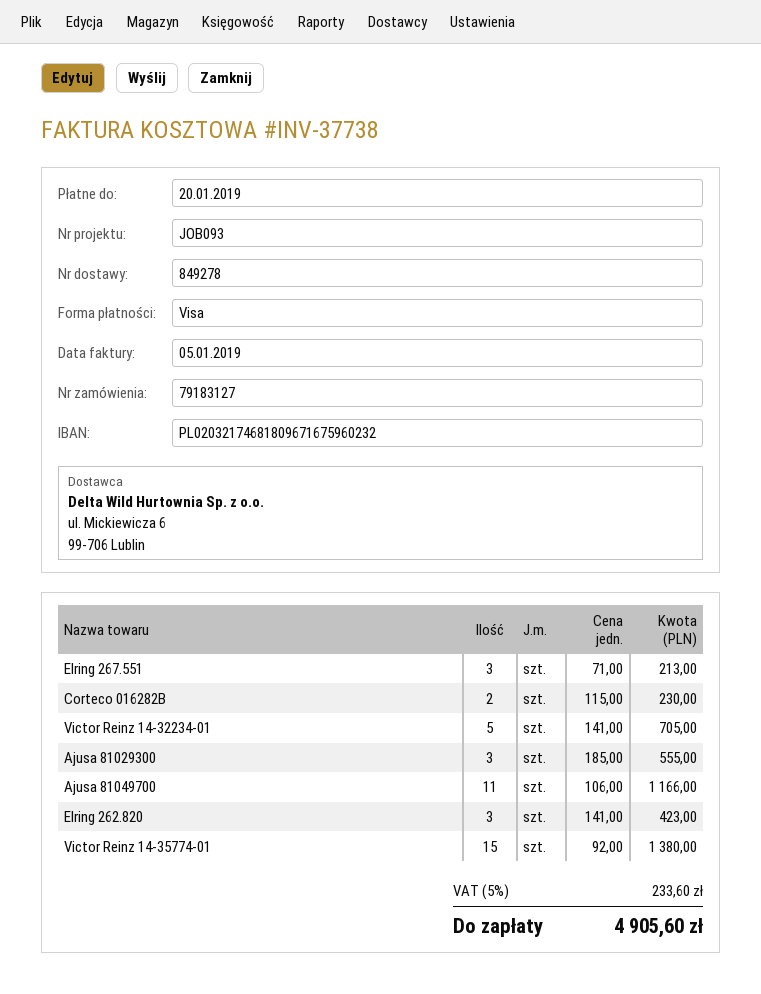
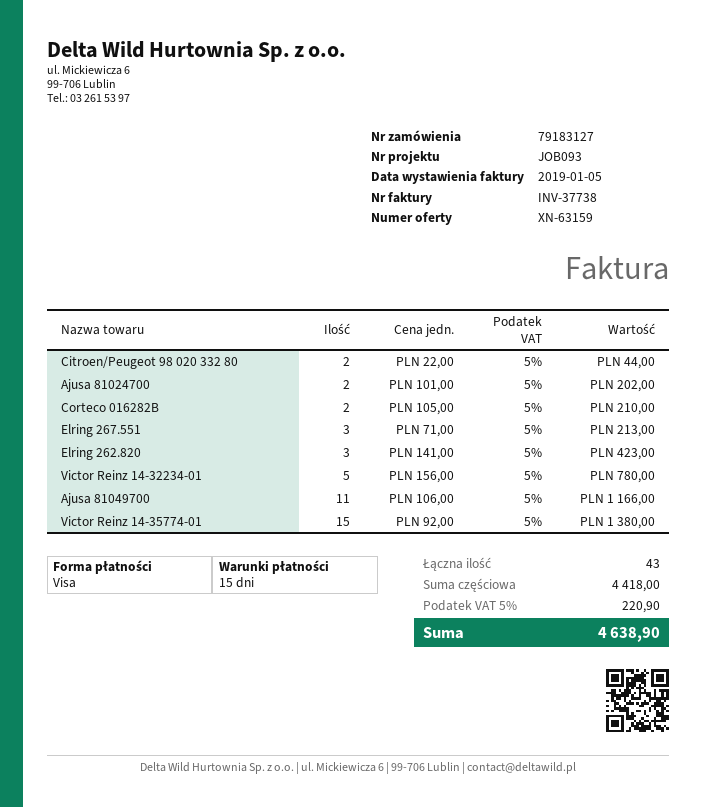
Corteco 016282B: 2 x 115.00 = 230.00 -> 2 x 105.00 = 210.00
Victor Reinz 14-32234-01: 5 x 141.00 = 705.00 -> 5 x 156.00 = 780.00
Ajusa 81029300: 3 x 185.00 = 555.00 -> none
Citroen/Peugeot 98 020 332 80: none -> 2 x 22.00 = 44.00
Ajusa 81024700: none -> 2 x 101.00 = 202.00
tax: 5% = 233.60 -> 5% = 220.90
total: 4905.60 -> 4638.90

